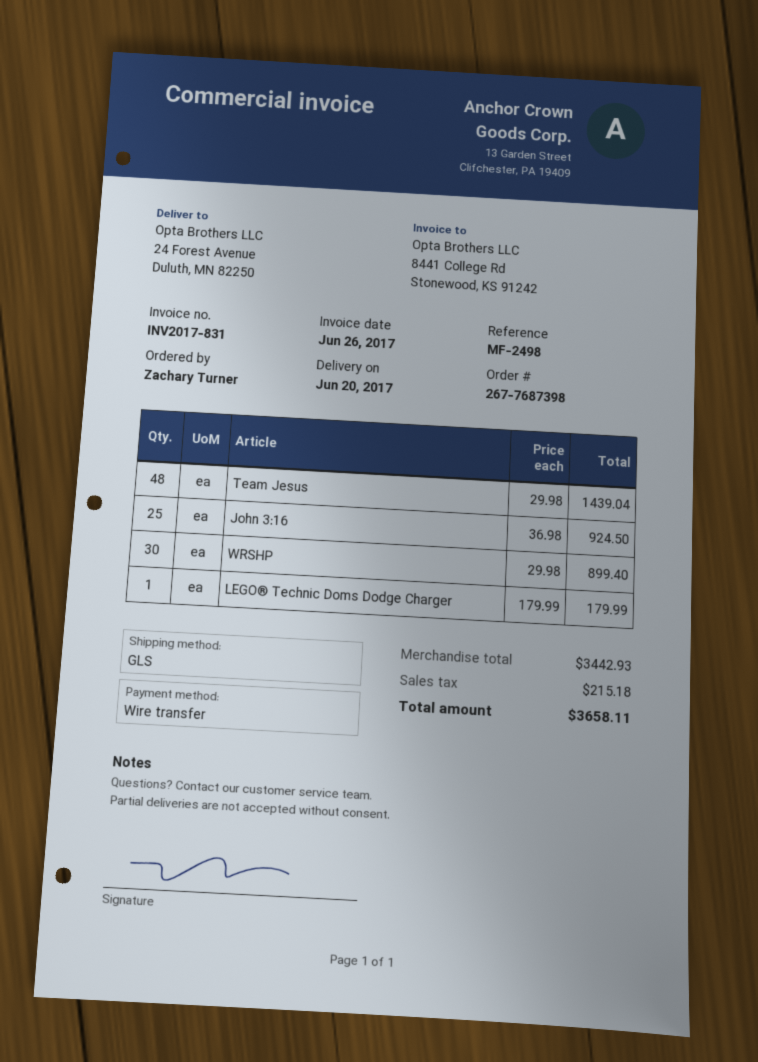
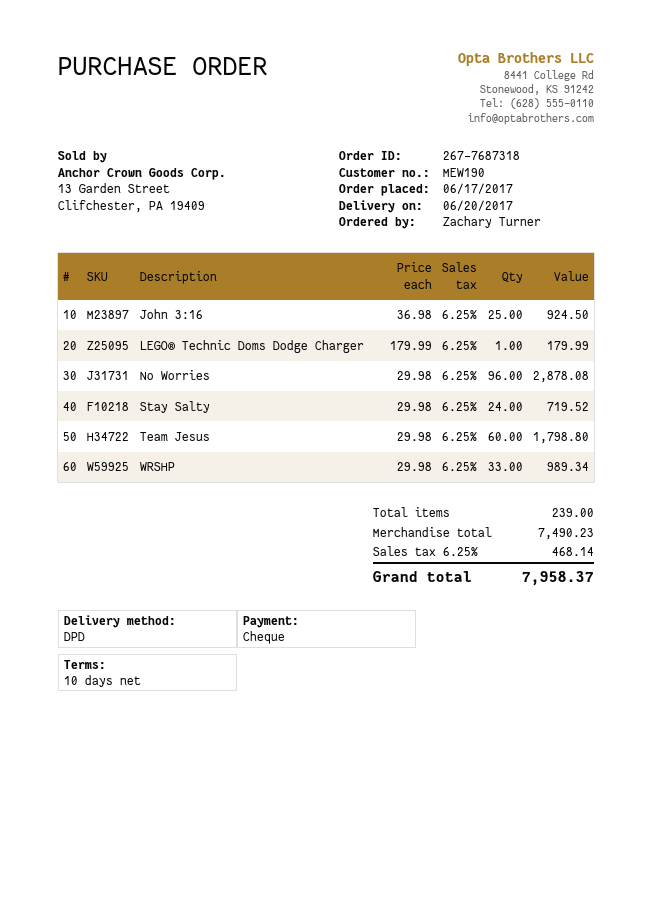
order number: 267-7687398 -> 267-7687318
payment method: bank transfer -> cheque
shipping method: GLS -> DPD
Team Jesus: 48 x 29.98 = 1439.04 -> 60 x 29.98 = 1798.80
WRSHP: 30 x 29.98 = 899.40 -> 33 x 29.98 = 989.34
No Worries: none -> 96 x 29.98 = 2878.08
Stay Salty: none -> 24 x 29.98 = 719.52
subtotal: 3442.93 -> 7490.23
tax: 215.18 -> 468.14
total: 3658.11 -> 7958.37

